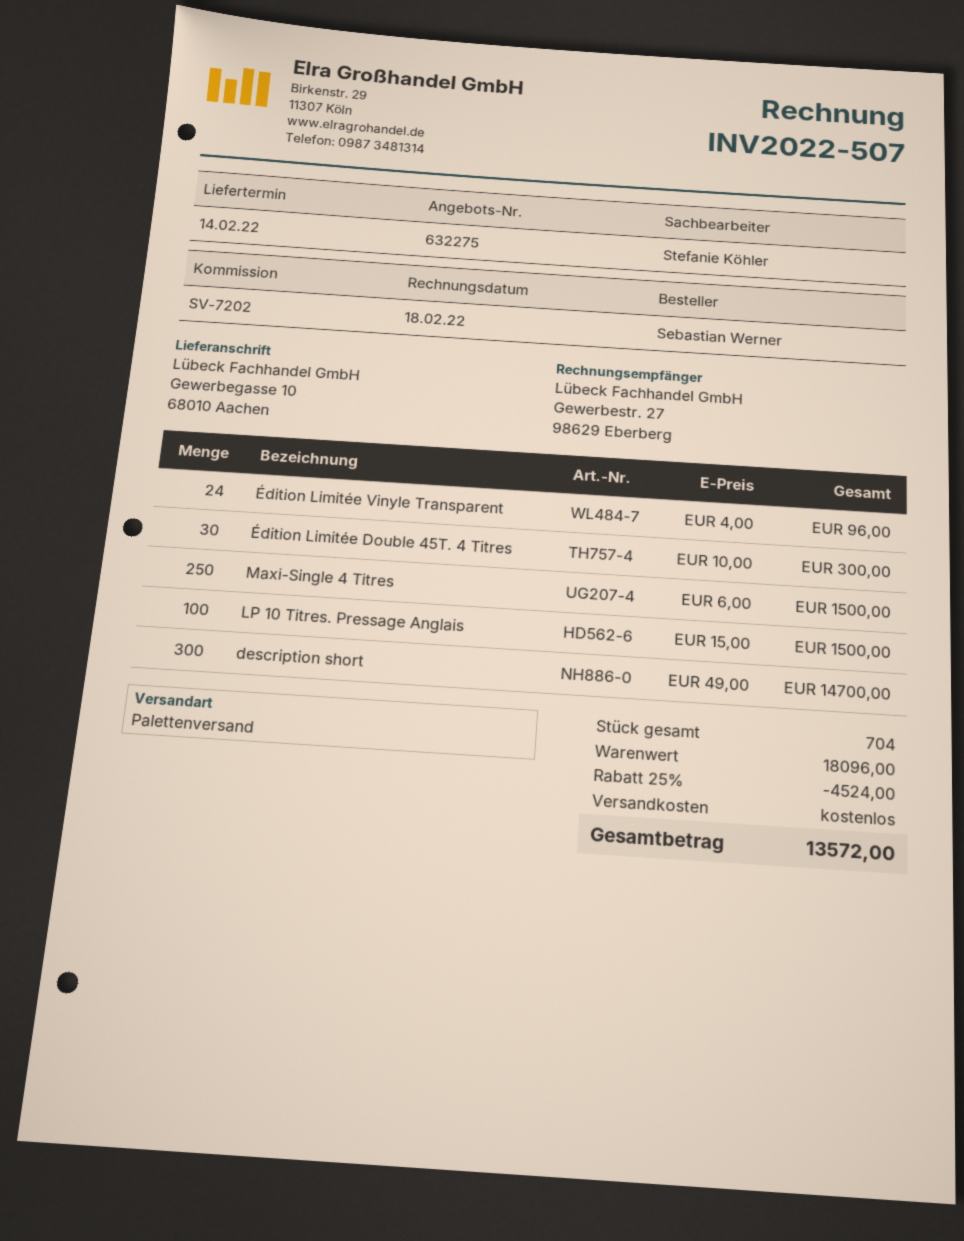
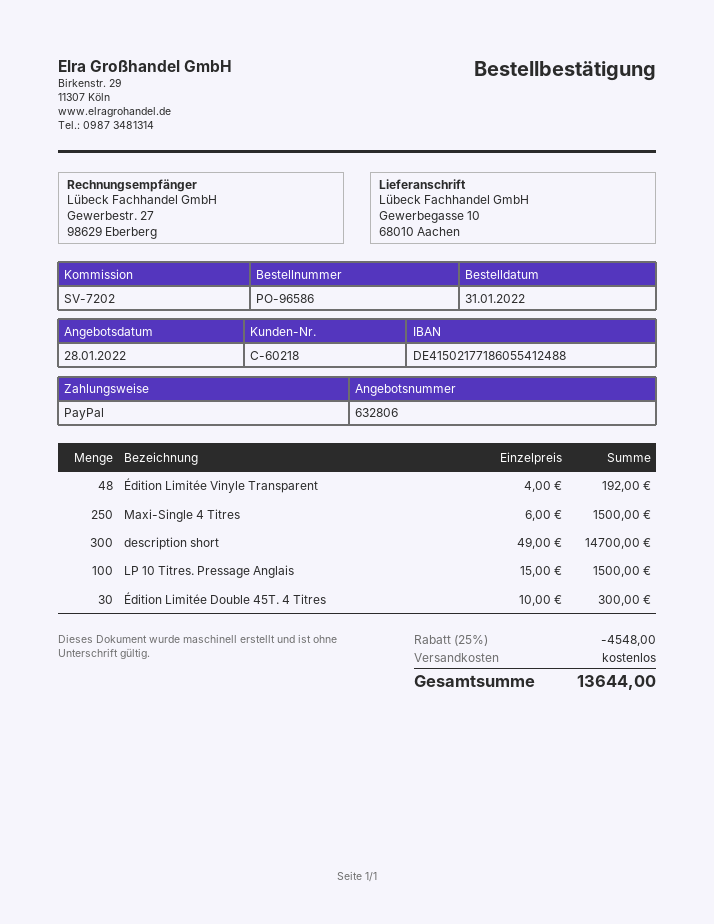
quote number: 632275 -> 632806
Édition Limitée Vinyle Transparent: 24 x 4.00 = 96.00 -> 48 x 4.00 = 192.00
discount: 25% = 4524.00 -> 25% = 4548.00
total: 13572.00 -> 13644.00

